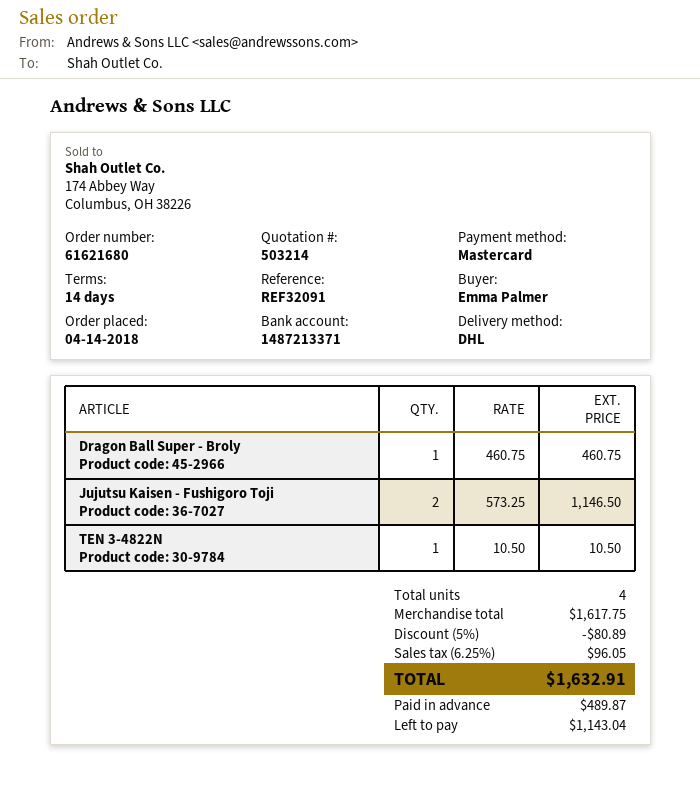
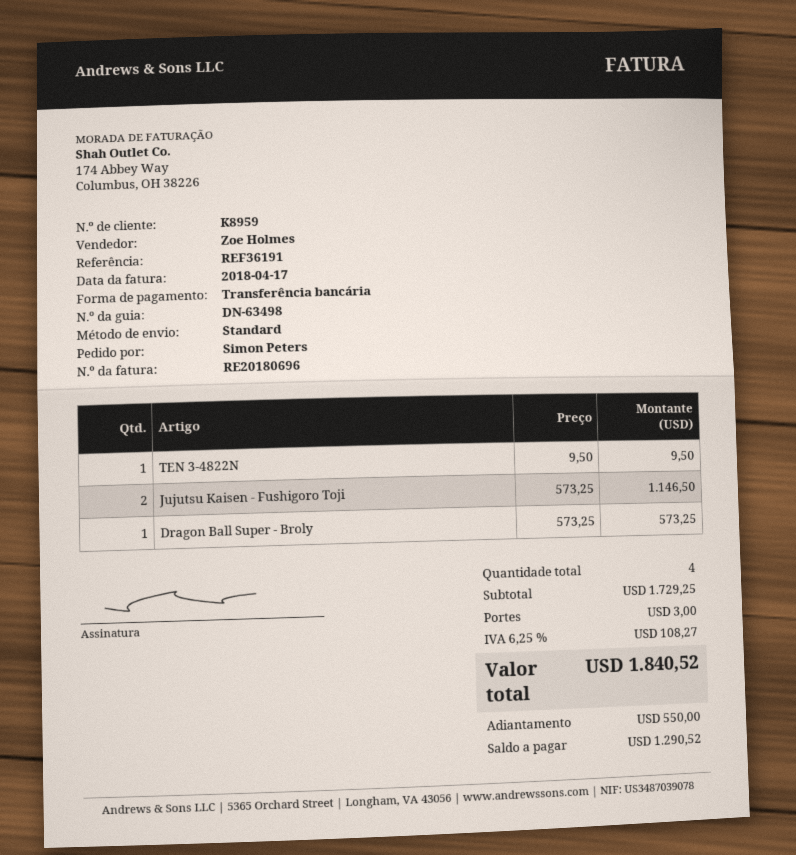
reference: REF32091 -> REF36191
ordered by: Emma Palmer -> Simon Peters
payment method: Mastercard -> bank transfer
shipping method: DHL -> standard
Dragon Ball Super - Broly: 1 x 460.75 = 460.75 -> 1 x 573.25 = 573.25
TEN 3-4822N: 1 x 10.50 = 10.50 -> 1 x 9.50 = 9.50
subtotal: 1617.75 -> 1729.25
discount: 5% = 80.89 -> none
shipping: none -> 3.00
tax: 6.25% = 96.05 -> 6.25% = 108.27
total: 1632.91 -> 1840.52
deposit: 489.87 -> 550.00
balance: 1143.04 -> 1290.52

